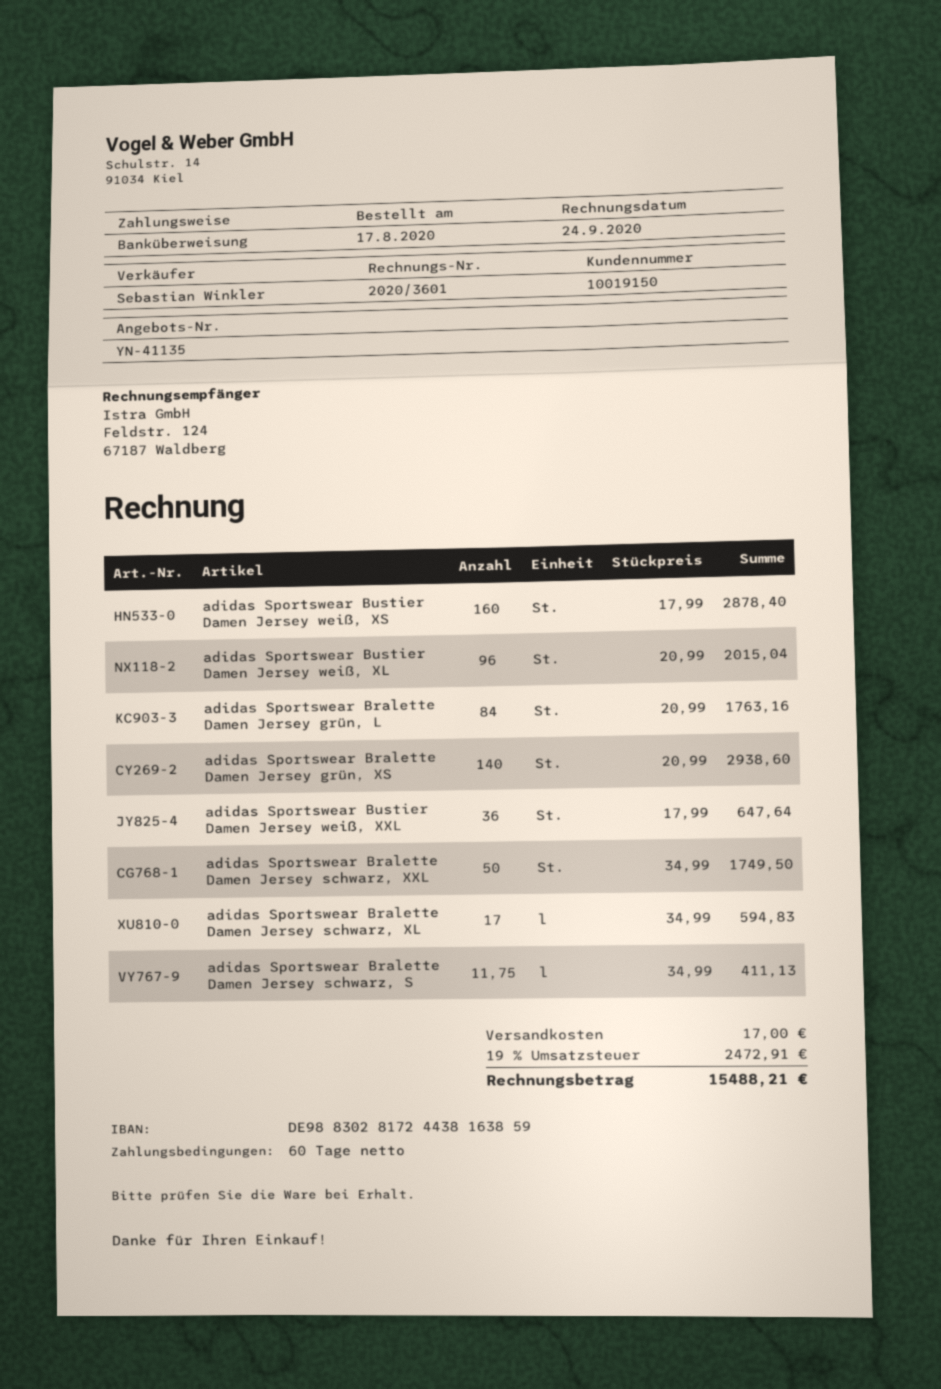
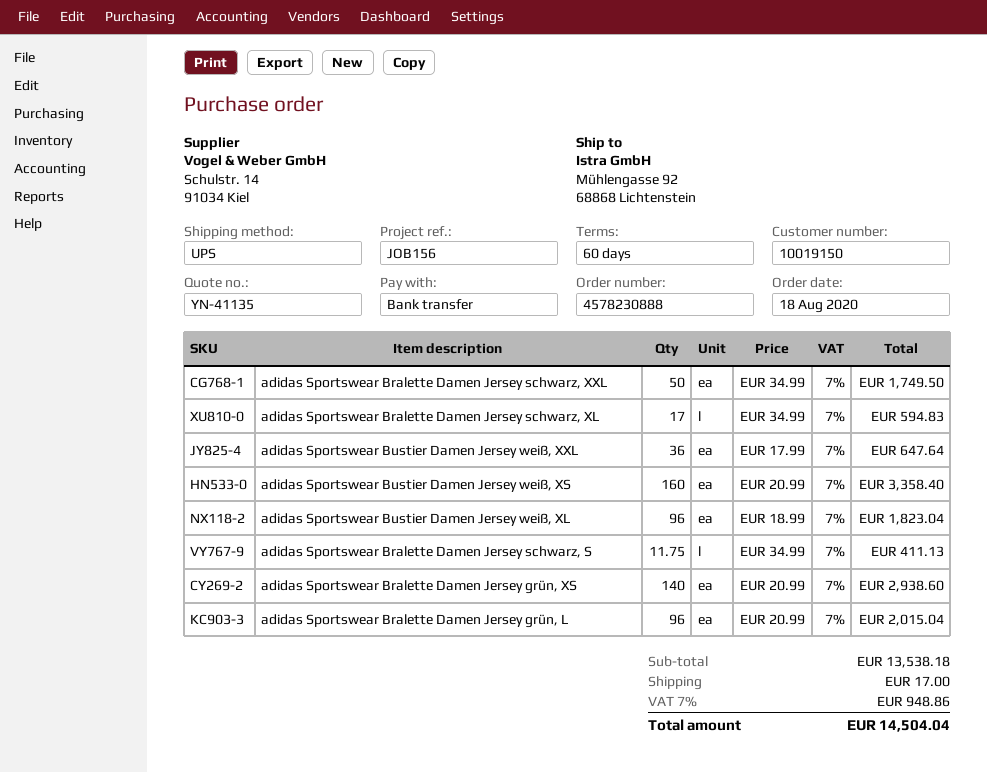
order date: 2020-08-17 -> 2020-08-18
adidas Sportswear Bustier Damen Jersey weiß, XS: 160 x 17.99 = 2878.40 -> 160 x 20.99 = 3358.40
adidas Sportswear Bustier Damen Jersey weiß, XL: 96 x 20.99 = 2015.04 -> 96 x 18.99 = 1823.04
adidas Sportswear Bralette Damen Jersey grün, L: 84 x 20.99 = 1763.16 -> 96 x 20.99 = 2015.04
tax: 19% = 2472.91 -> 7% = 948.86
total: 15488.21 -> 14504.04

